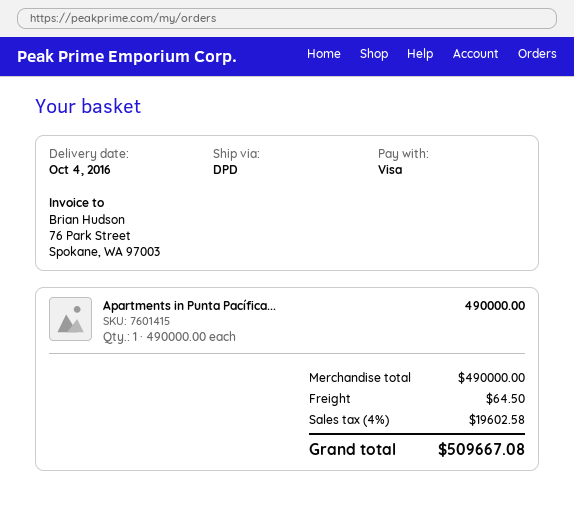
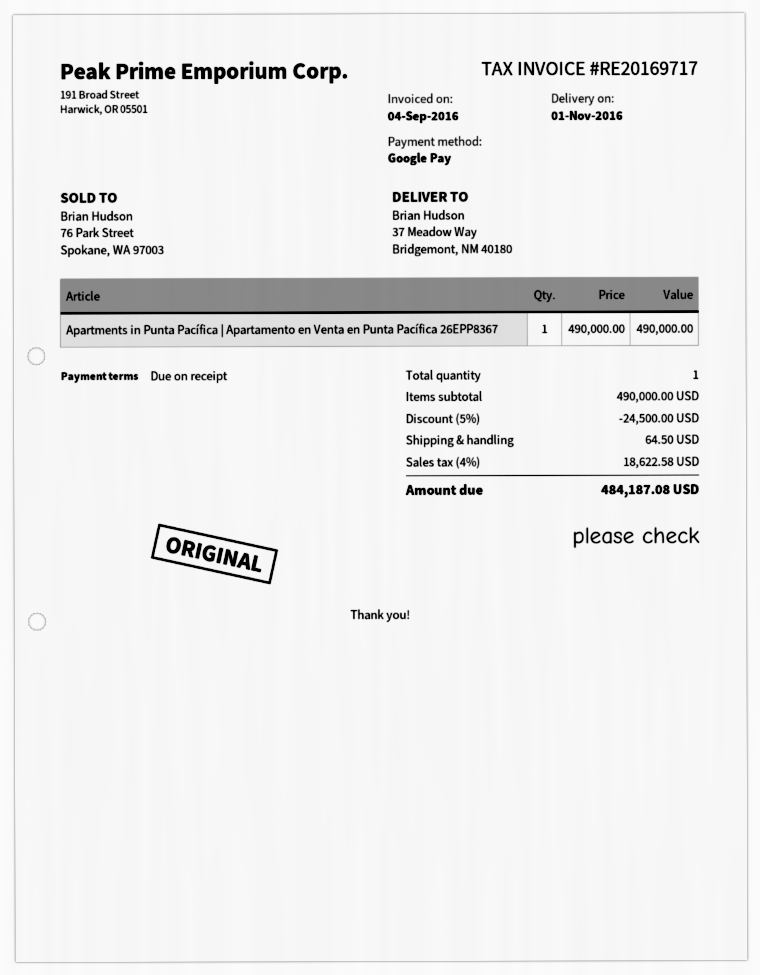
delivery date: 2016-10-04 -> 2016-11-01
payment method: Visa -> Google Pay
discount: none -> 5% = 24500.00
tax: 4% = 19602.58 -> 4% = 18622.58
total: 509667.08 -> 484187.08

